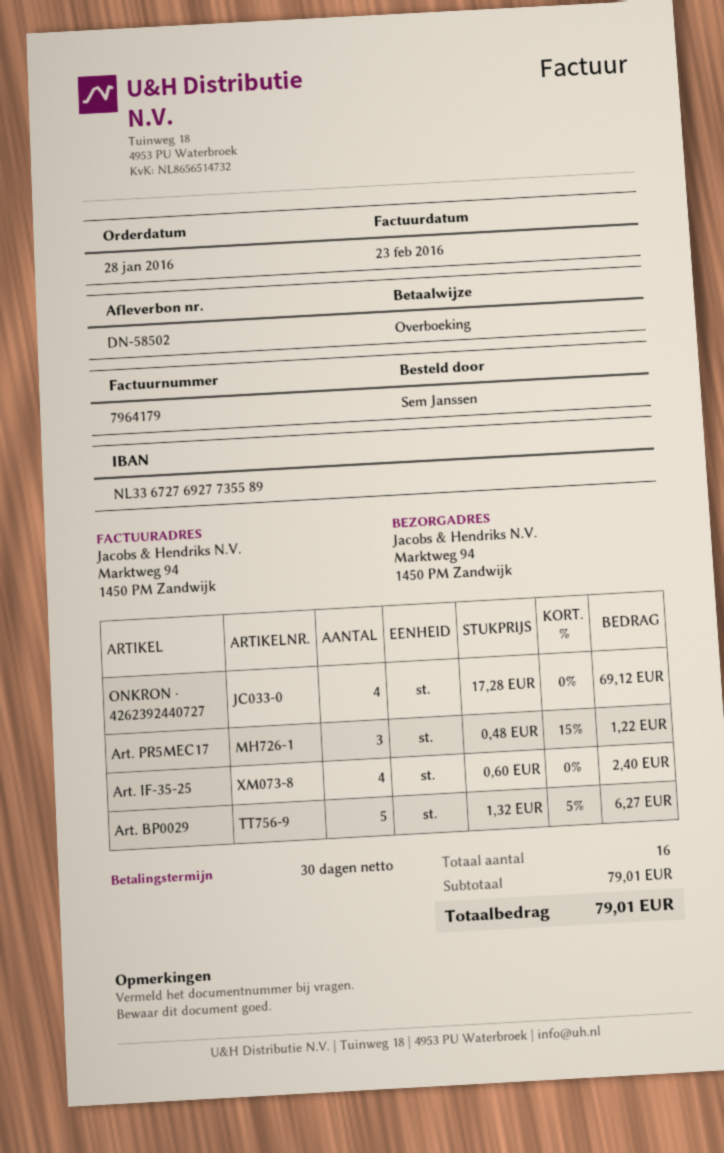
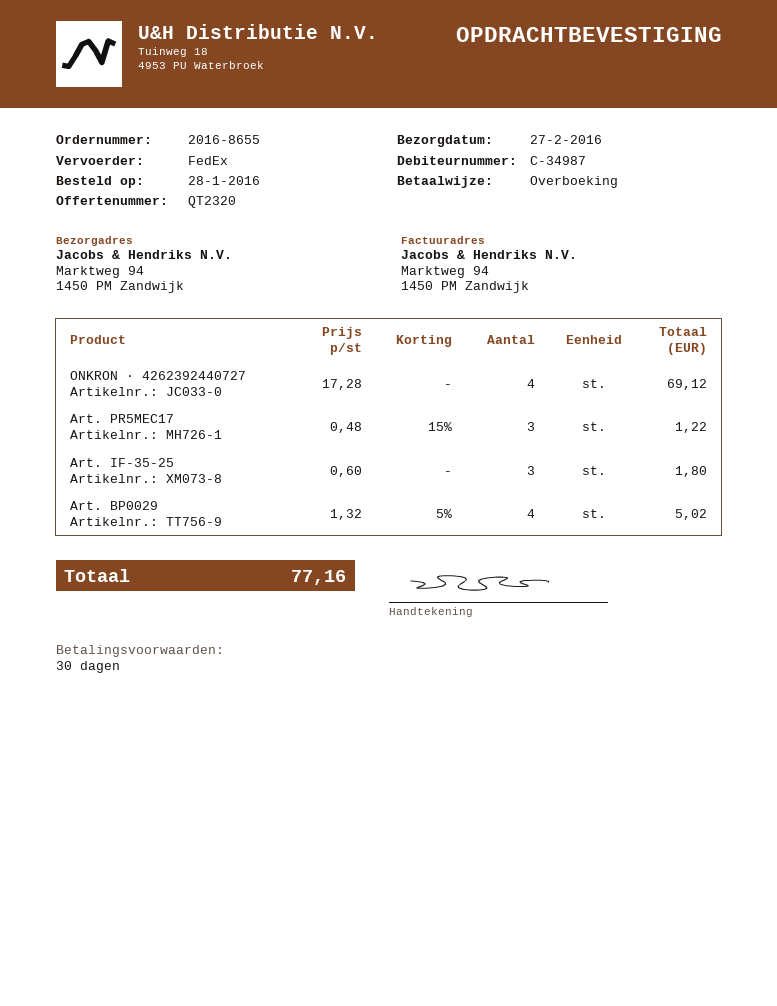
Art. IF-35-25: 4 x 0.60 = 2.40 -> 3 x 0.60 = 1.80
Art. BP0029: 5 x 1.32 - 5% = 6.27 -> 4 x 1.32 - 5% = 5.02
total: 79.01 -> 77.16

